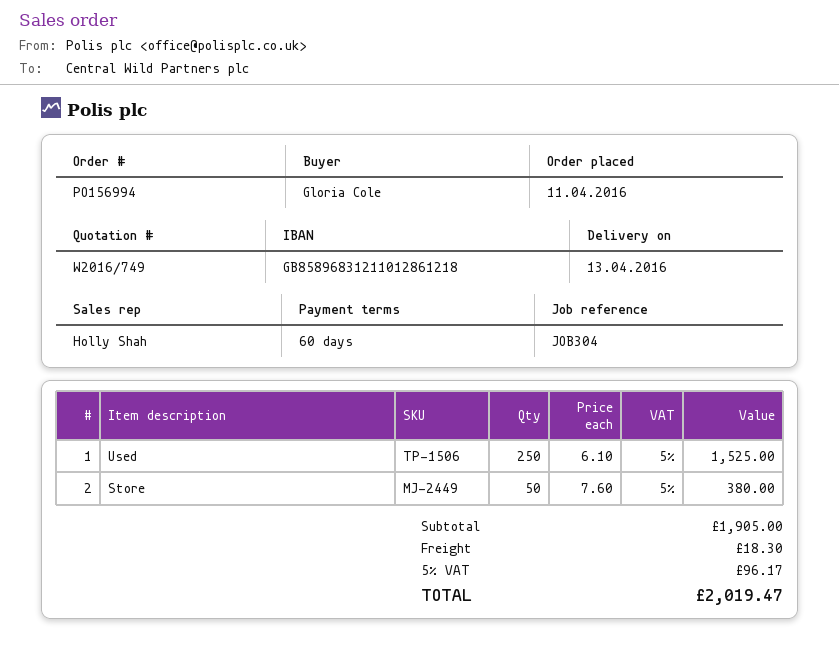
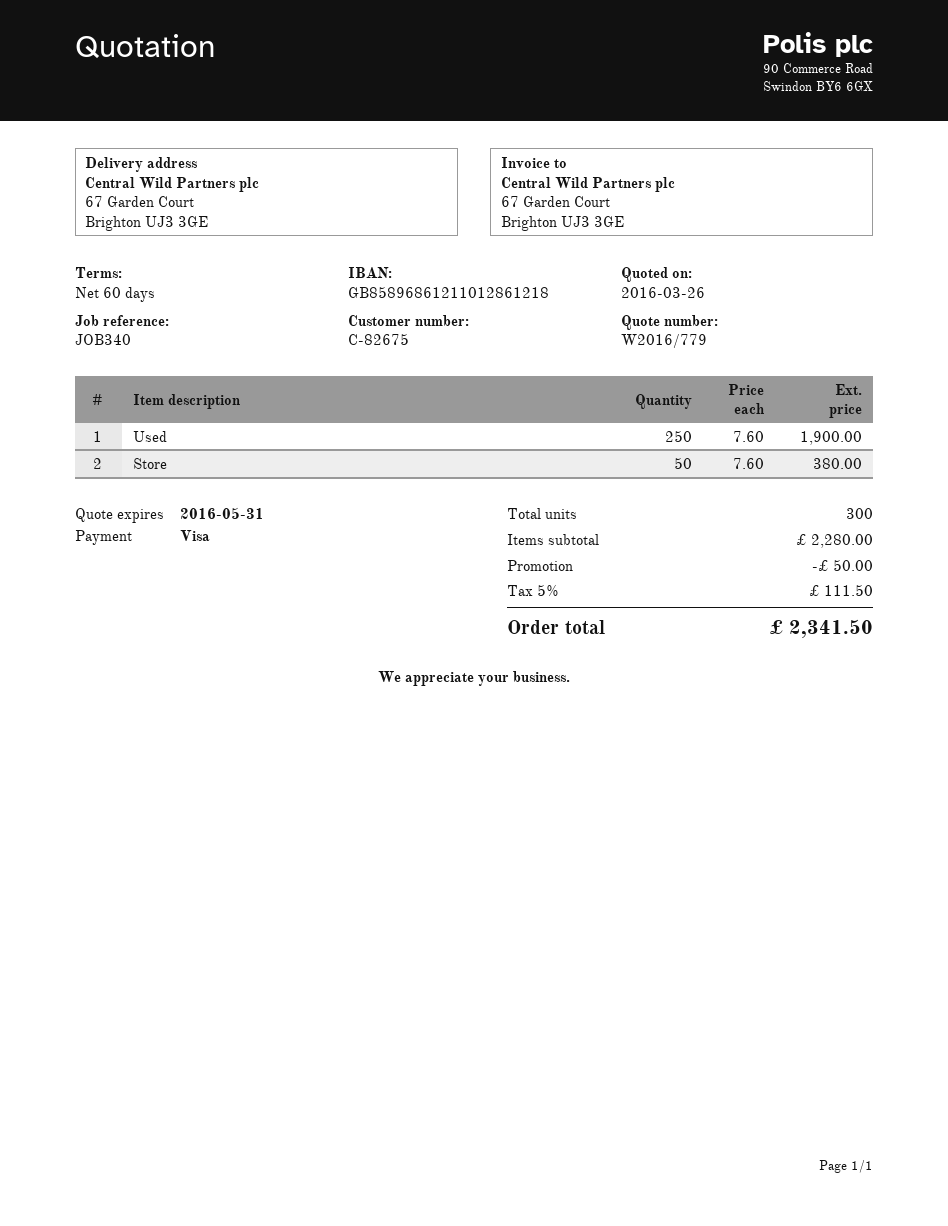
quote number: W2016/749 -> W2016/779
reference: JOB304 -> JOB340
bank account: GB85896831211012861218 -> GB85896861211012861218
Used: 250 x 6.10 = 1525.00 -> 250 x 7.60 = 1900.00
subtotal: 1905.00 -> 2280.00
discount: none -> 50.00
shipping: 18.30 -> none
tax: 5% = 96.17 -> 5% = 111.50
total: 2019.47 -> 2341.50

